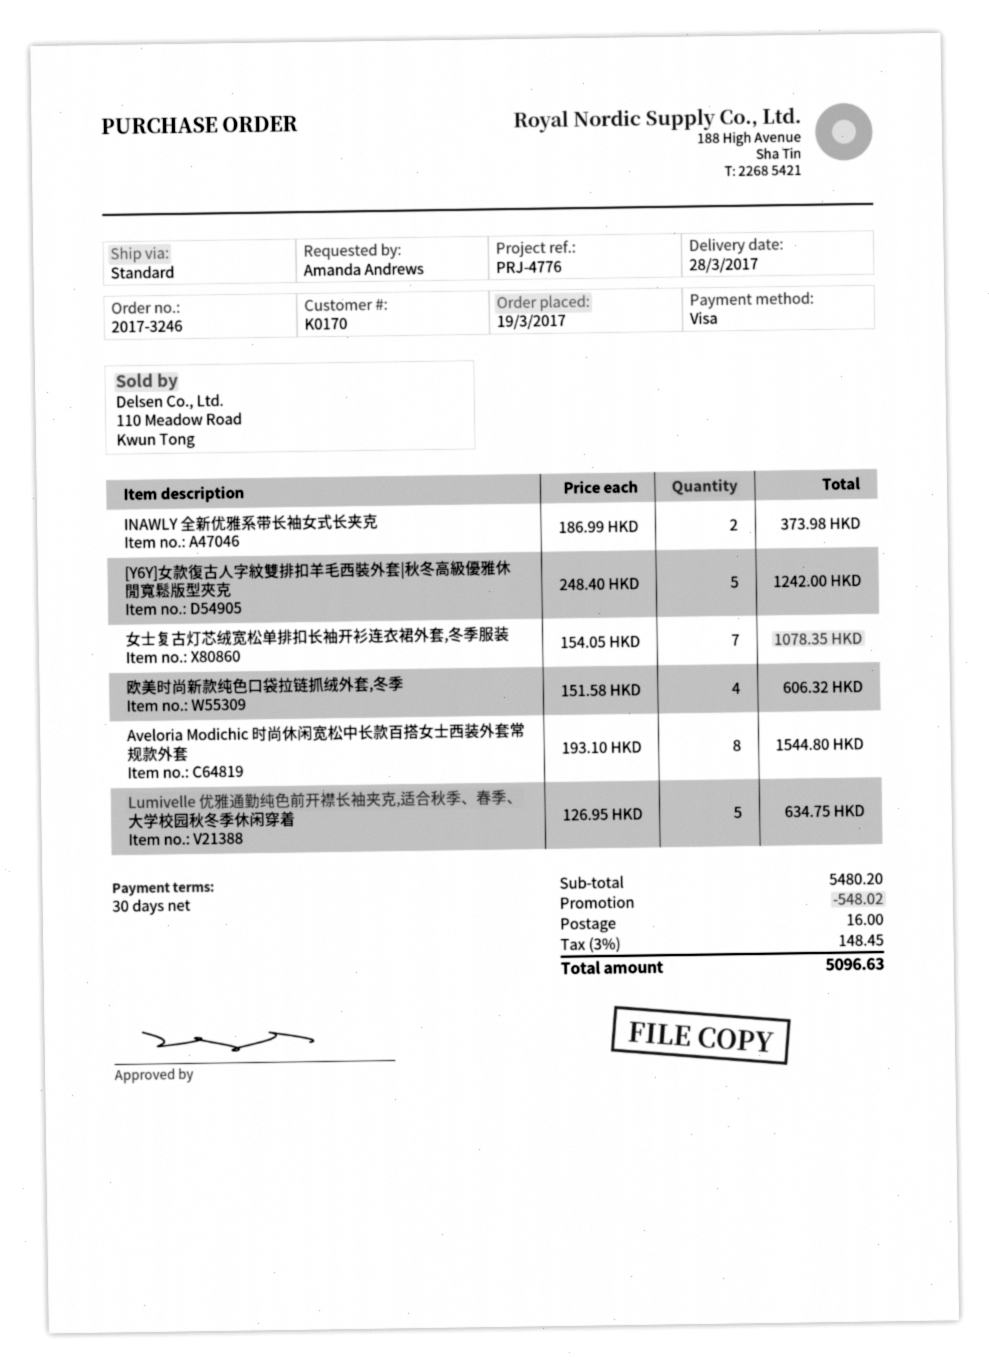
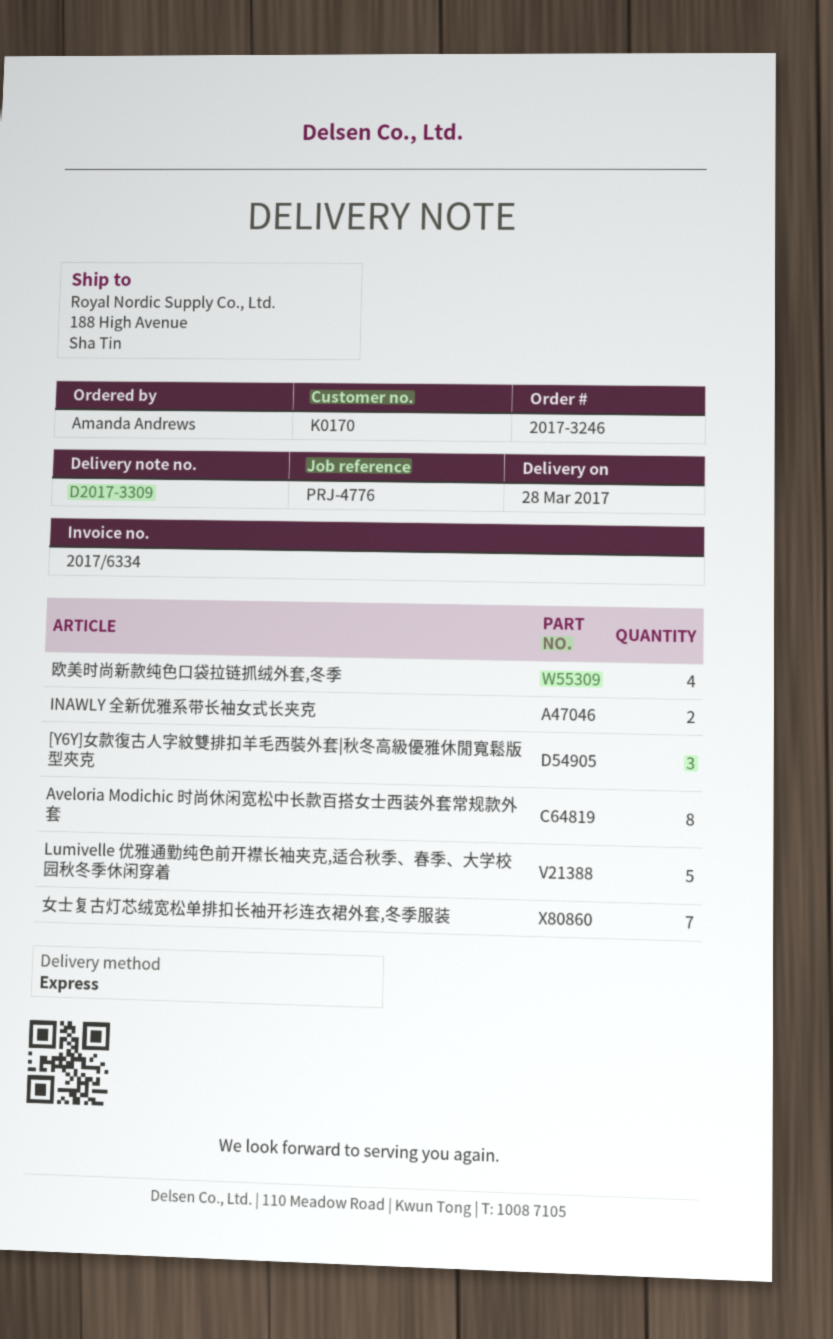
shipping method: standard -> express
[Y6Y]女款復古人字紋雙排扣羊毛西裝外套|秋冬高級優雅休閒寬鬆版型夾克: 5 -> 3

